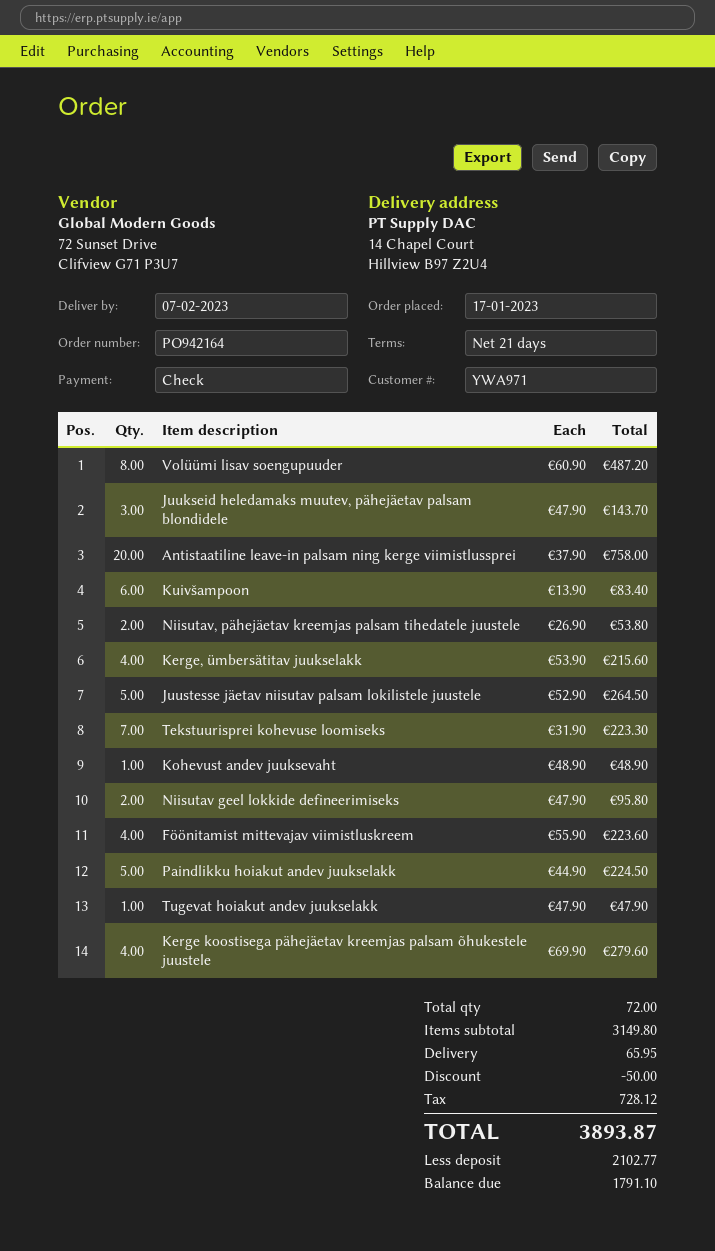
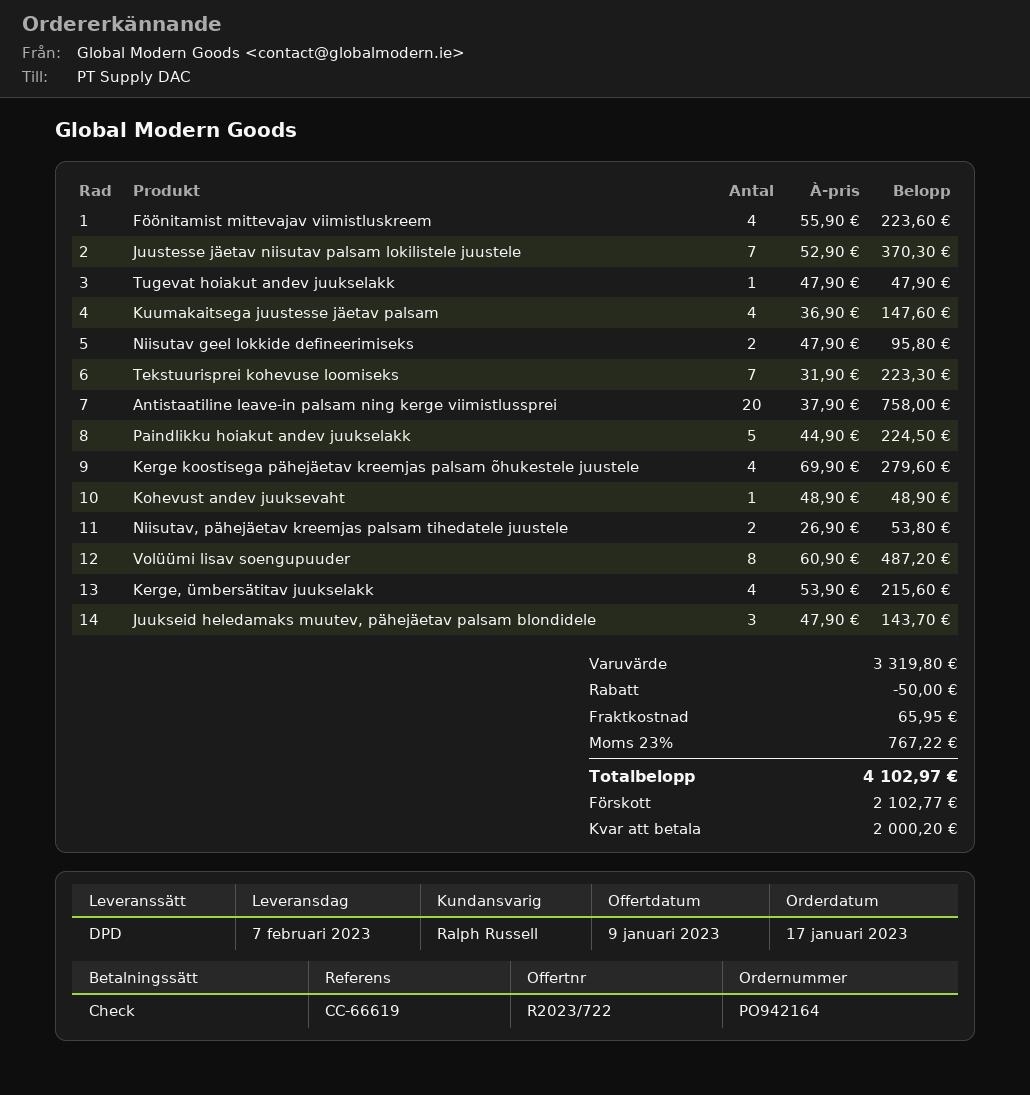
Kuivšampoon: 6 x 13.90 = 83.40 -> none
Juustesse jäetav niisutav palsam lokilistele juustele: 5 x 52.90 = 264.50 -> 7 x 52.90 = 370.30
Kuumakaitsega juustesse jäetav palsam: none -> 4 x 36.90 = 147.60
subtotal: 3149.80 -> 3319.80
tax: 728.12 -> 767.22
total: 3893.87 -> 4102.97
balance: 1791.10 -> 2000.20

